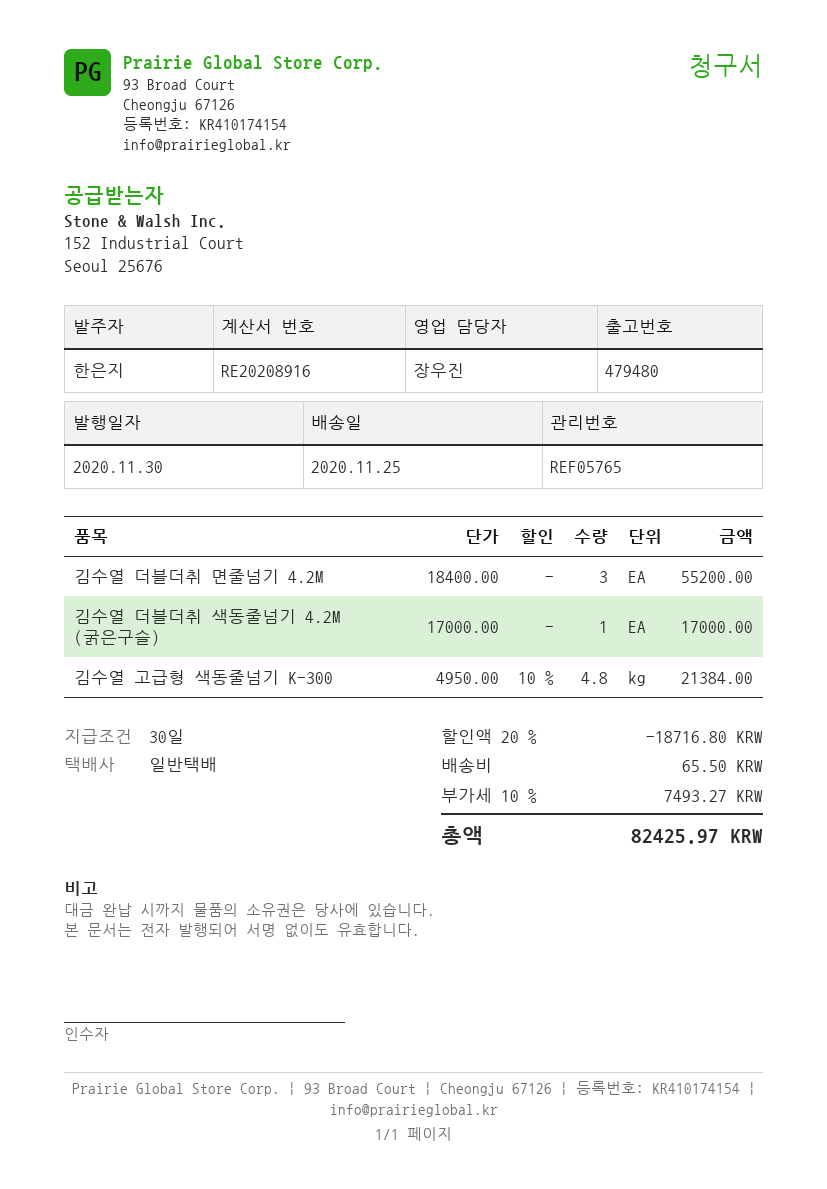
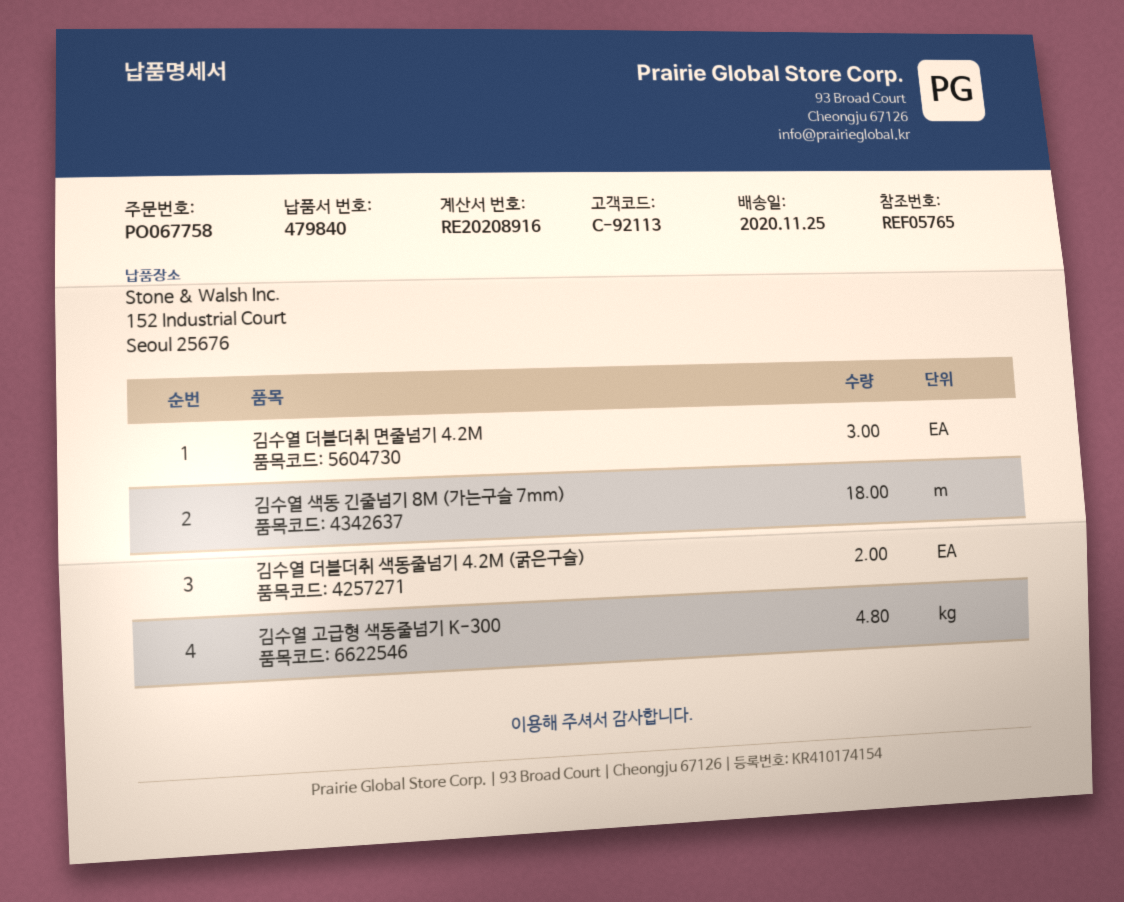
delivery note number: 479480 -> 479840
김수열 더블더취 색동줄넘기 4.2M (굵은구슬): 1 -> 2
김수열 색동 긴줄넘기 8M (가는구슬 7mm): none -> 18

